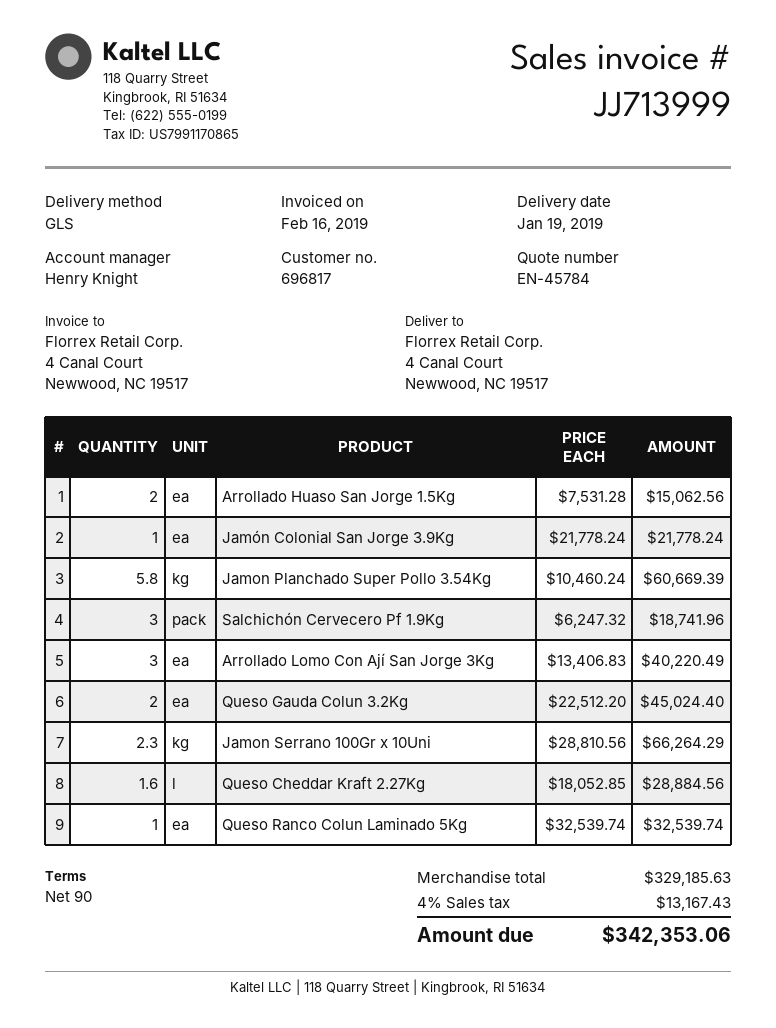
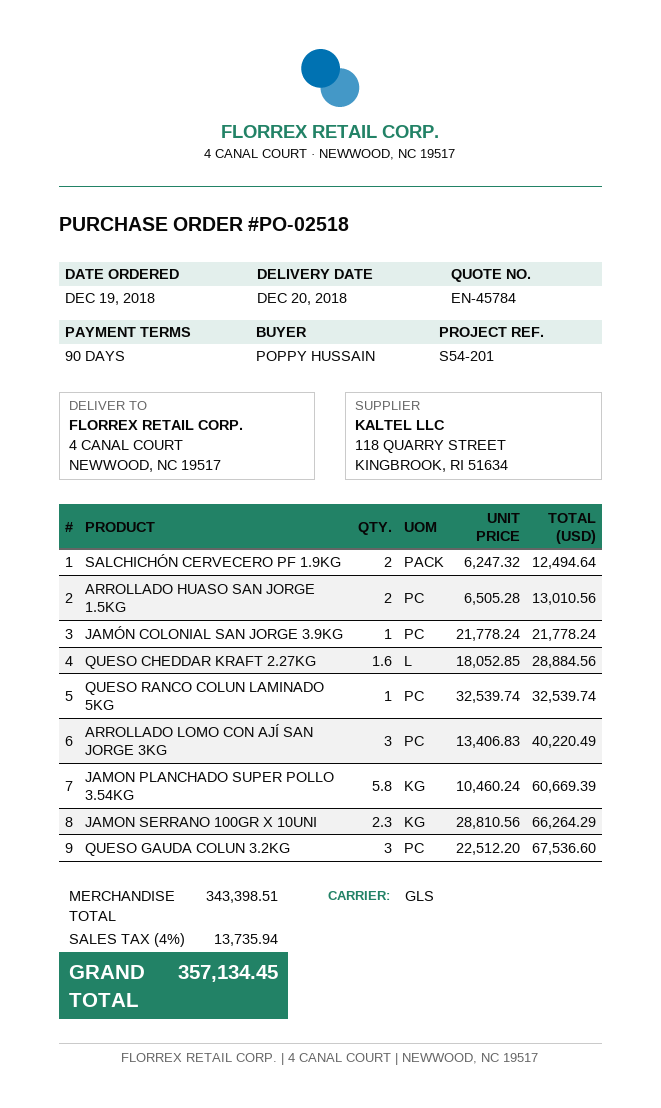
delivery date: 2019-01-19 -> 2018-12-20
Arrollado Huaso San Jorge 1.5Kg: 2 x 7531.28 = 15062.56 -> 2 x 6505.28 = 13010.56
Salchichón Cervecero Pf 1.9Kg: 3 x 6247.32 = 18741.96 -> 2 x 6247.32 = 12494.64
Queso Gauda Colun 3.2Kg: 2 x 22512.20 = 45024.40 -> 3 x 22512.20 = 67536.60
subtotal: 329185.63 -> 343398.51
tax: 4% = 13167.43 -> 4% = 13735.94
total: 342353.06 -> 357134.45

